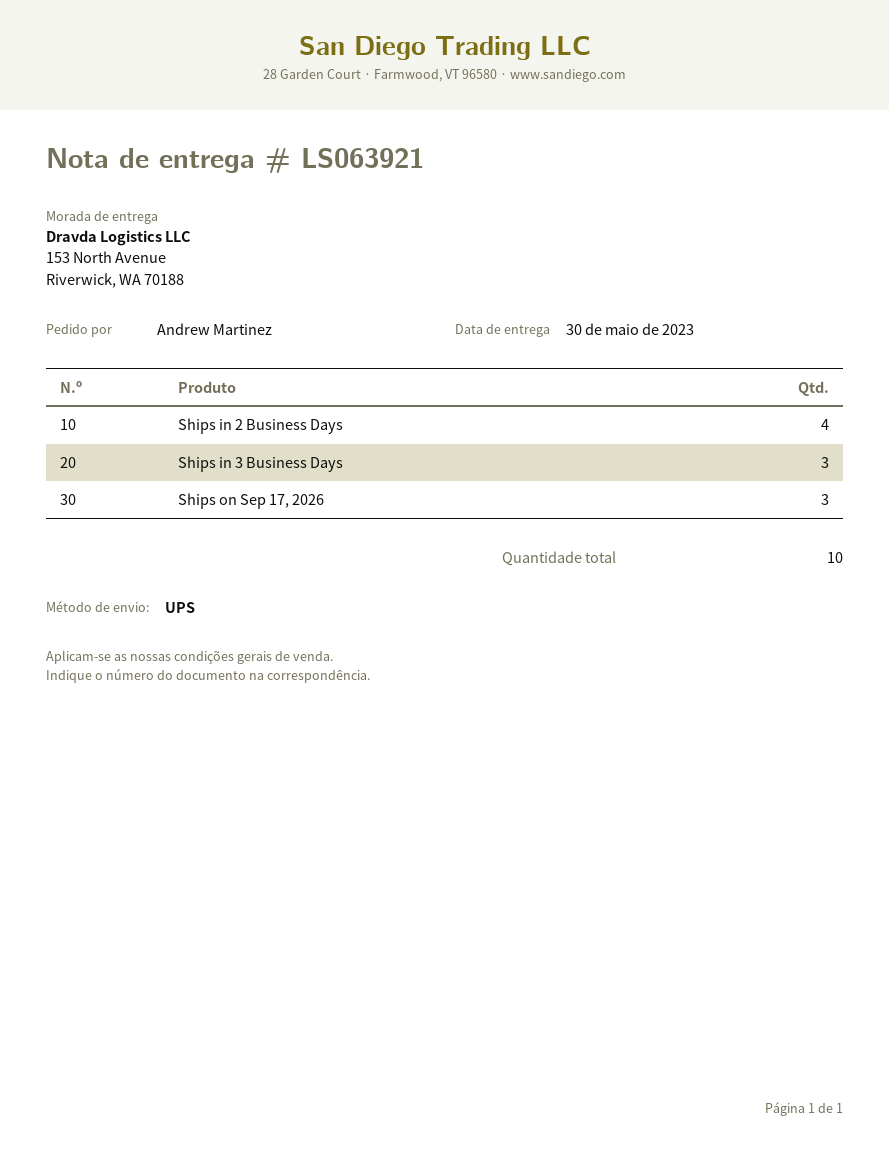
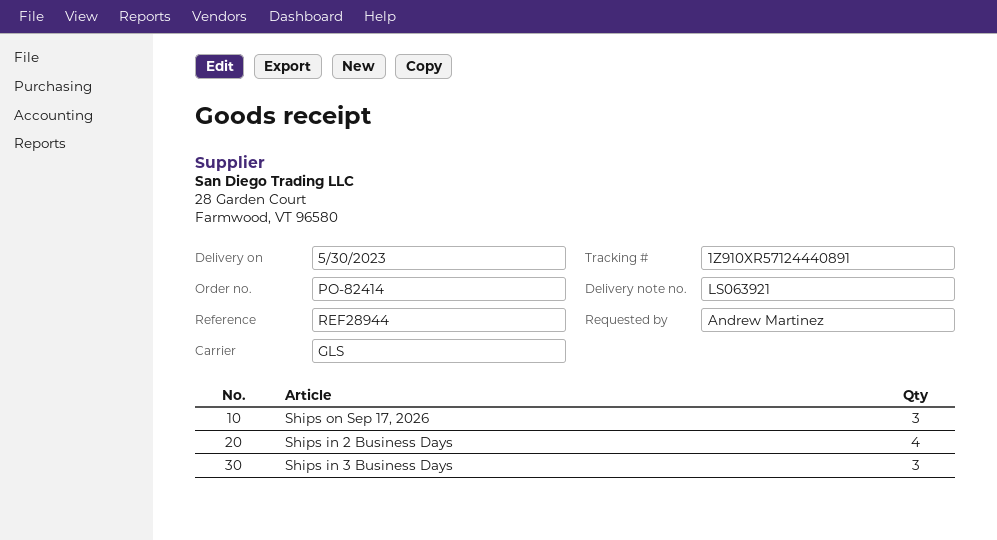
shipping method: UPS -> GLS

